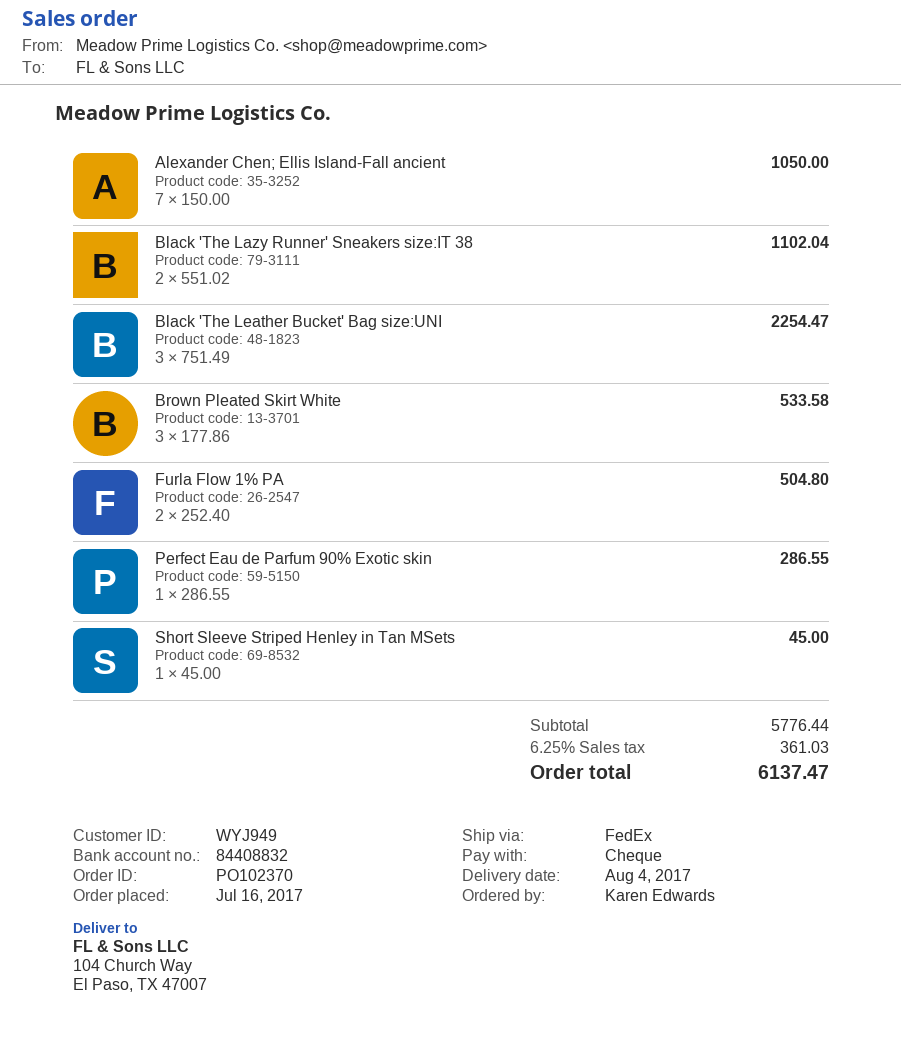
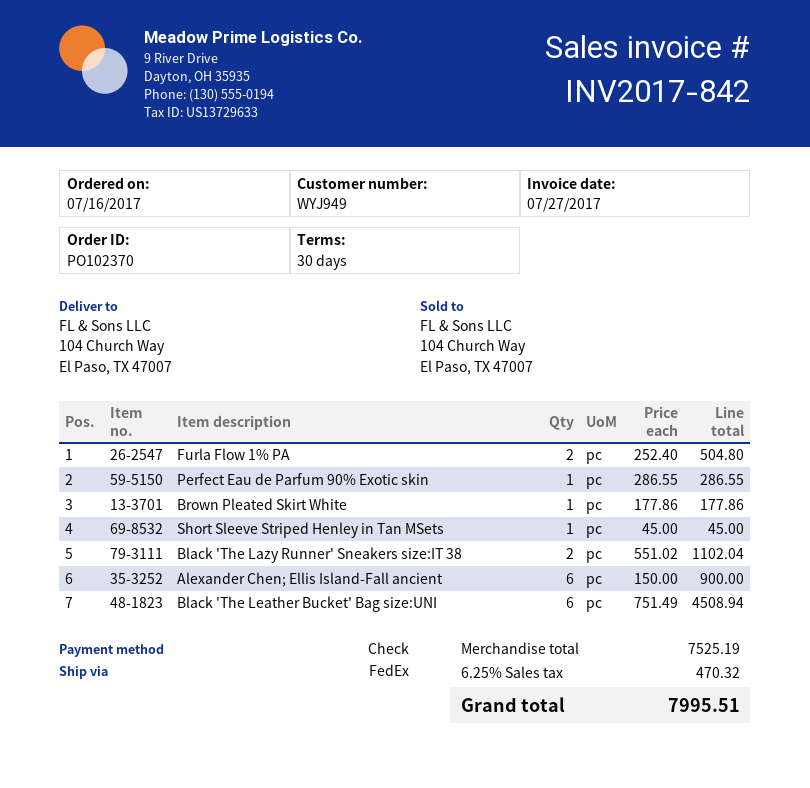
Alexander Chen; Ellis Island-Fall ancient: 7 x 150.00 = 1050.00 -> 6 x 150.00 = 900.00
Black 'The Leather Bucket' Bag size:UNI: 3 x 751.49 = 2254.47 -> 6 x 751.49 = 4508.94
Brown Pleated Skirt White: 3 x 177.86 = 533.58 -> 1 x 177.86 = 177.86
subtotal: 5776.44 -> 7525.19
tax: 6.25% = 361.03 -> 6.25% = 470.32
total: 6137.47 -> 7995.51

